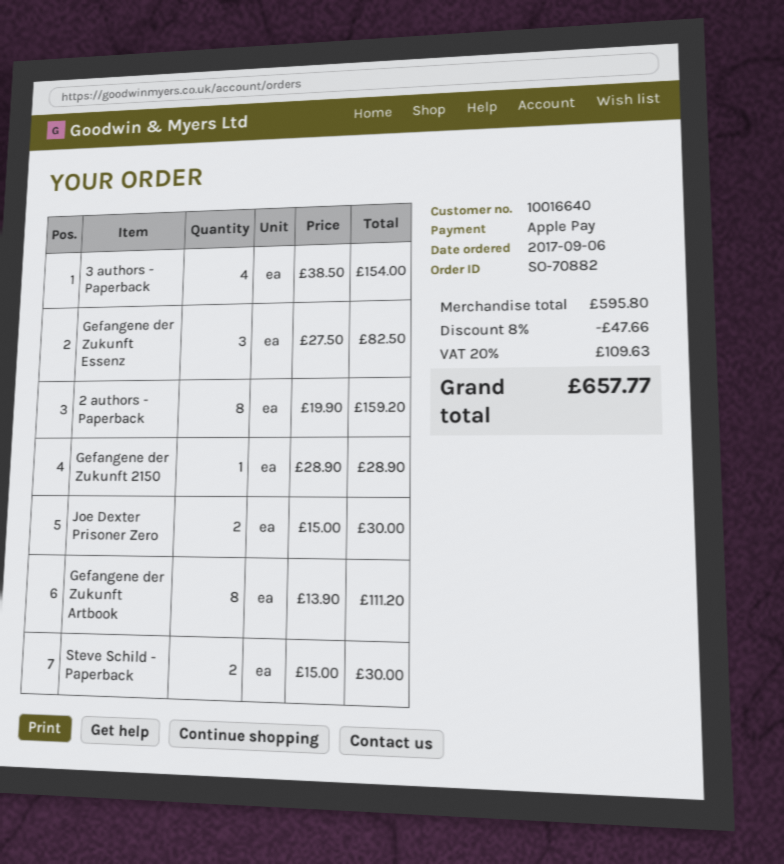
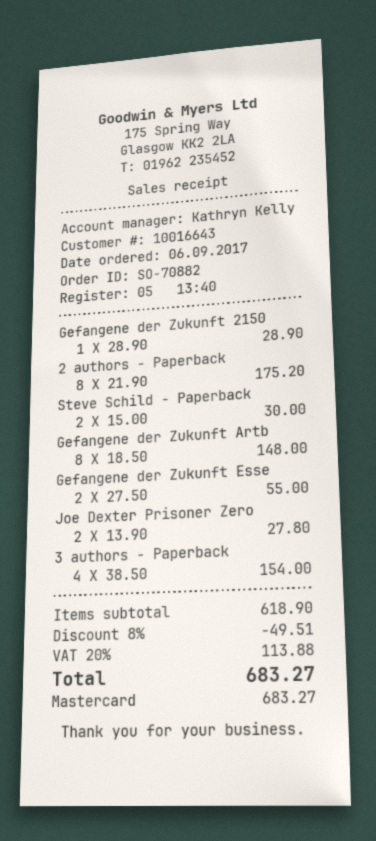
customer number: 10016640 -> 10016643
payment method: Apple Pay -> Mastercard
Gefangene der Zukunft Essenz: 3 x 27.50 = 82.50 -> 2 x 27.50 = 55.00
2 authors - Paperback: 8 x 19.90 = 159.20 -> 8 x 21.90 = 175.20
Joe Dexter Prisoner Zero: 2 x 15.00 = 30.00 -> 2 x 13.90 = 27.80
Gefangene der Zukunft Artbook: 8 x 13.90 = 111.20 -> 8 x 18.50 = 148.00
subtotal: 595.80 -> 618.90
discount: 8% = 47.66 -> 8% = 49.51
tax: 20% = 109.63 -> 20% = 113.88
total: 657.77 -> 683.27

